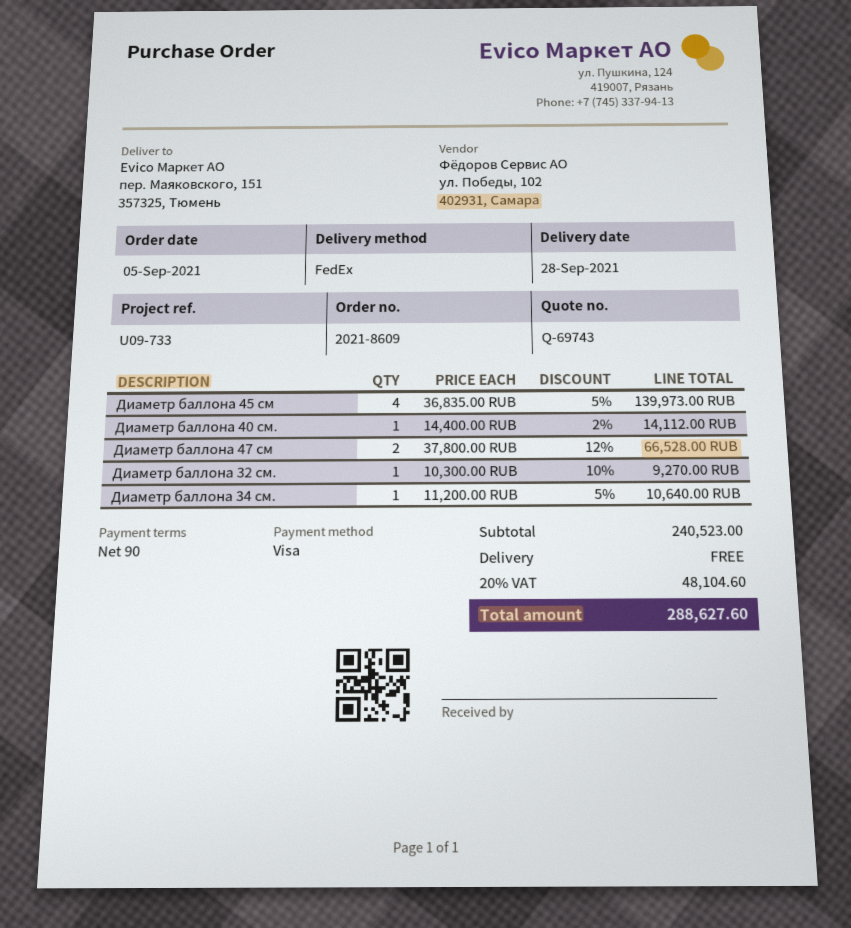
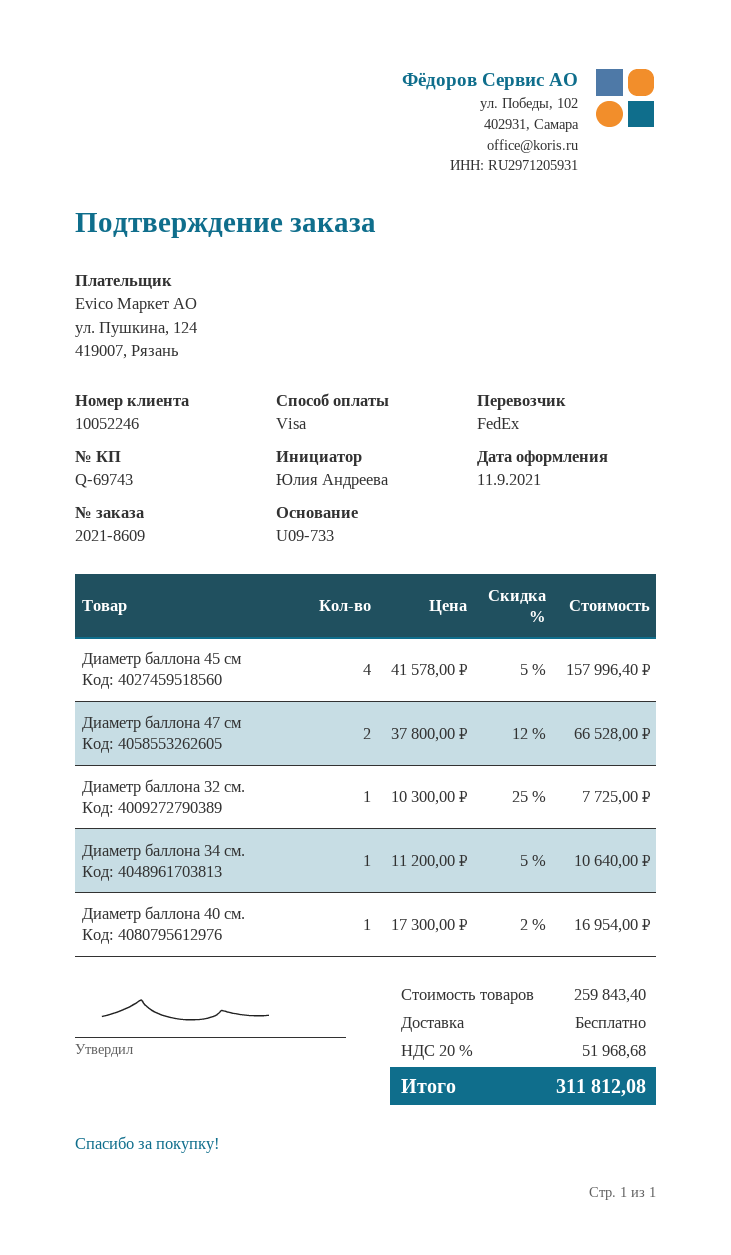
order date: 2021-09-05 -> 2021-09-11
Диаметр баллона 45 см: 4 x 36835.00 - 5% = 139973.00 -> 4 x 41578.00 - 5% = 157996.40
Диаметр баллона 40 см.: 1 x 14400.00 - 2% = 14112.00 -> 1 x 17300.00 - 2% = 16954.00
Диаметр баллона 32 см.: 1 x 10300.00 - 10% = 9270.00 -> 1 x 10300.00 - 25% = 7725.00
subtotal: 240523.00 -> 259843.40
tax: 20% = 48104.60 -> 20% = 51968.68
total: 288627.60 -> 311812.08

